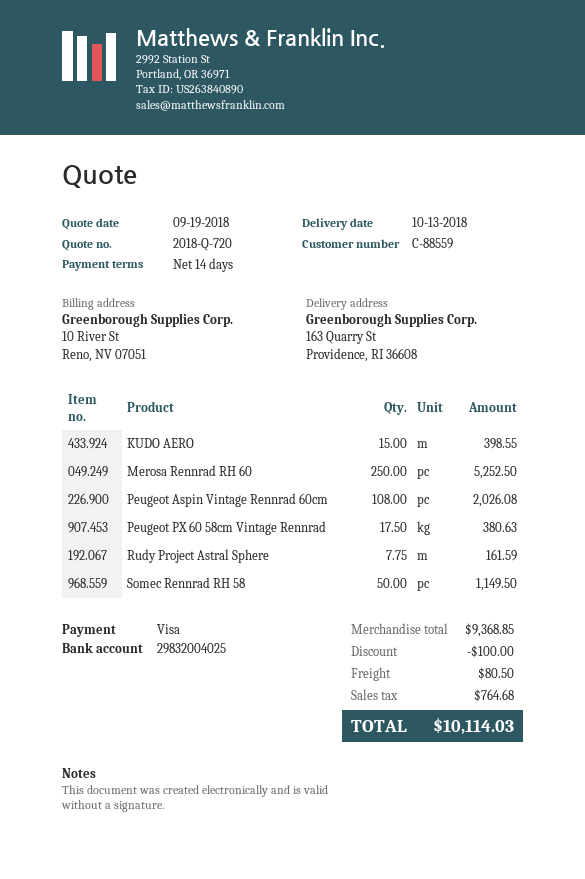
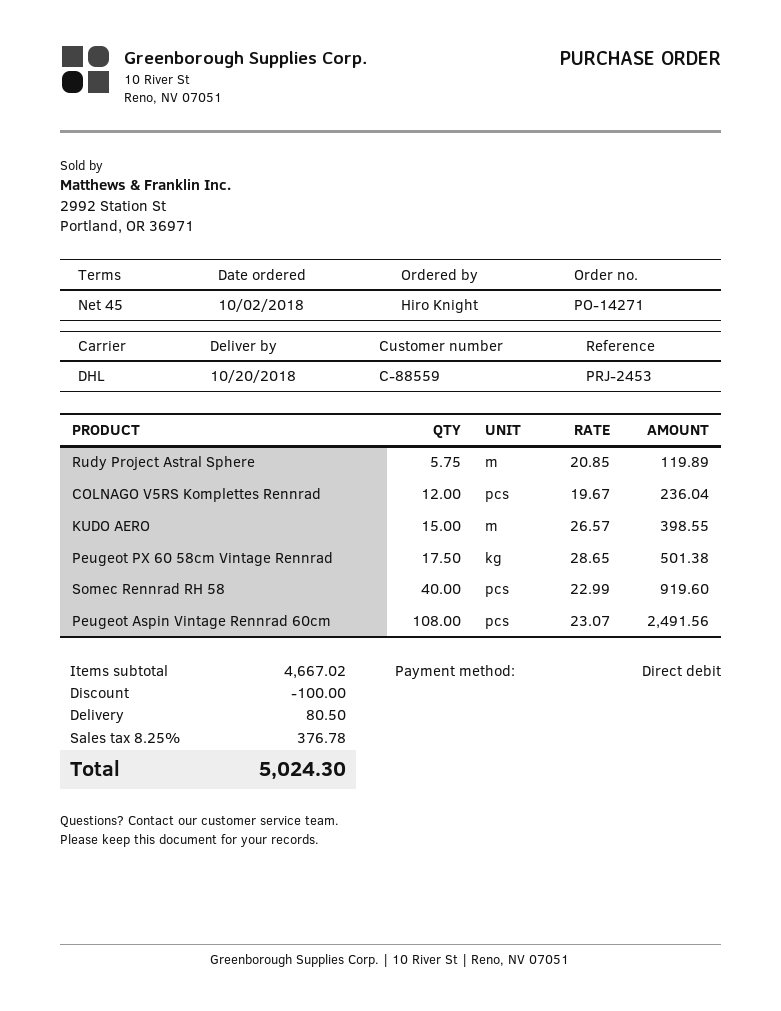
delivery date: 2018-10-13 -> 2018-10-20
payment terms: 14 days -> 45 days
payment method: Visa -> direct debit
Merosa Rennrad RH 60: 250 for 5252.50 -> none
Peugeot Aspin Vintage Rennrad 60cm: 108 for 2026.08 -> 108 for 2491.56
Peugeot PX 60 58cm Vintage Rennrad: 17.5 for 380.63 -> 17.5 for 501.38
Rudy Project Astral Sphere: 7.75 for 161.59 -> 5.75 for 119.89
Somec Rennrad RH 58: 50 for 1149.50 -> 40 for 919.60
COLNAGO V5RS Komplettes Rennrad: none -> 12 for 236.04
subtotal: 9368.85 -> 4667.02
tax: 764.68 -> 376.78
total: 10114.03 -> 5024.30

